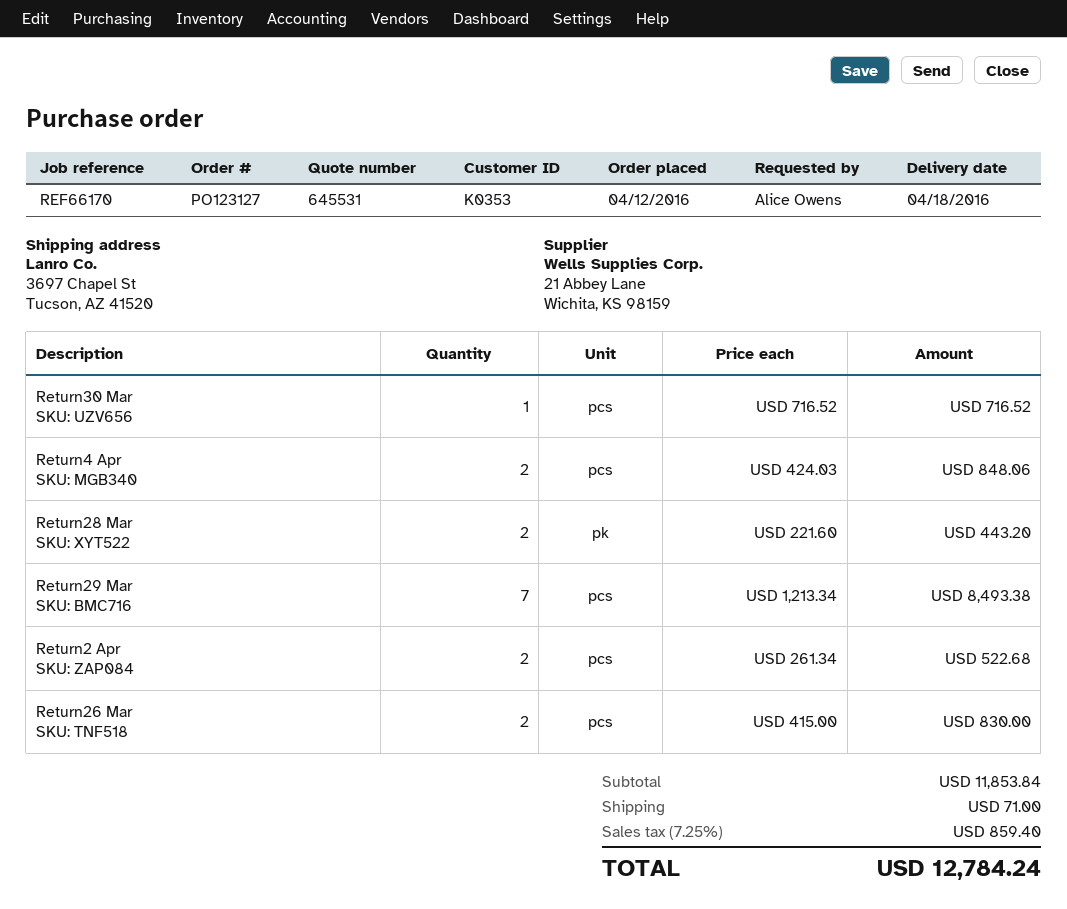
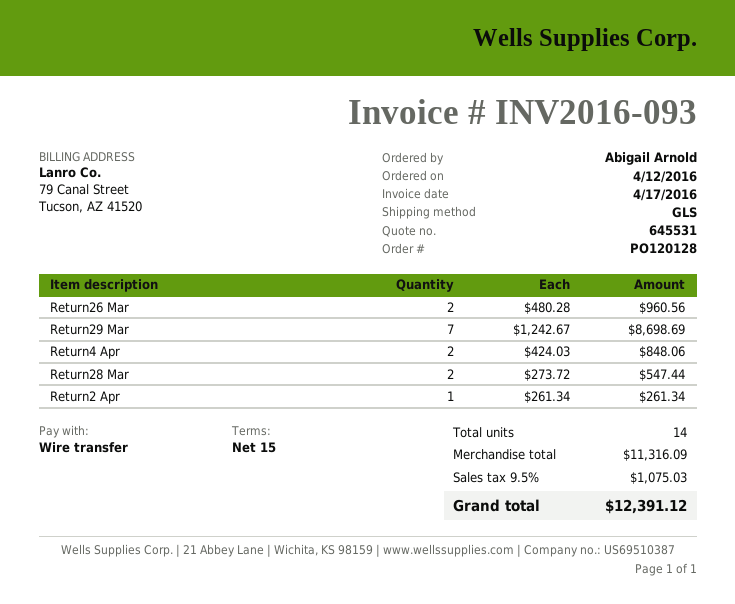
order number: PO123127 -> PO120128
ordered by: Alice Owens -> Abigail Arnold
Return30 Mar: 1 x 716.52 = 716.52 -> none
Return28 Mar: 2 x 221.60 = 443.20 -> 2 x 273.72 = 547.44
Return29 Mar: 7 x 1213.34 = 8493.38 -> 7 x 1242.67 = 8698.69
Return2 Apr: 2 x 261.34 = 522.68 -> 1 x 261.34 = 261.34
Return26 Mar: 2 x 415.00 = 830.00 -> 2 x 480.28 = 960.56
subtotal: 11853.84 -> 11316.09
shipping: 71.00 -> none
tax: 7.25% = 859.40 -> 9.5% = 1075.03
total: 12784.24 -> 12391.12

